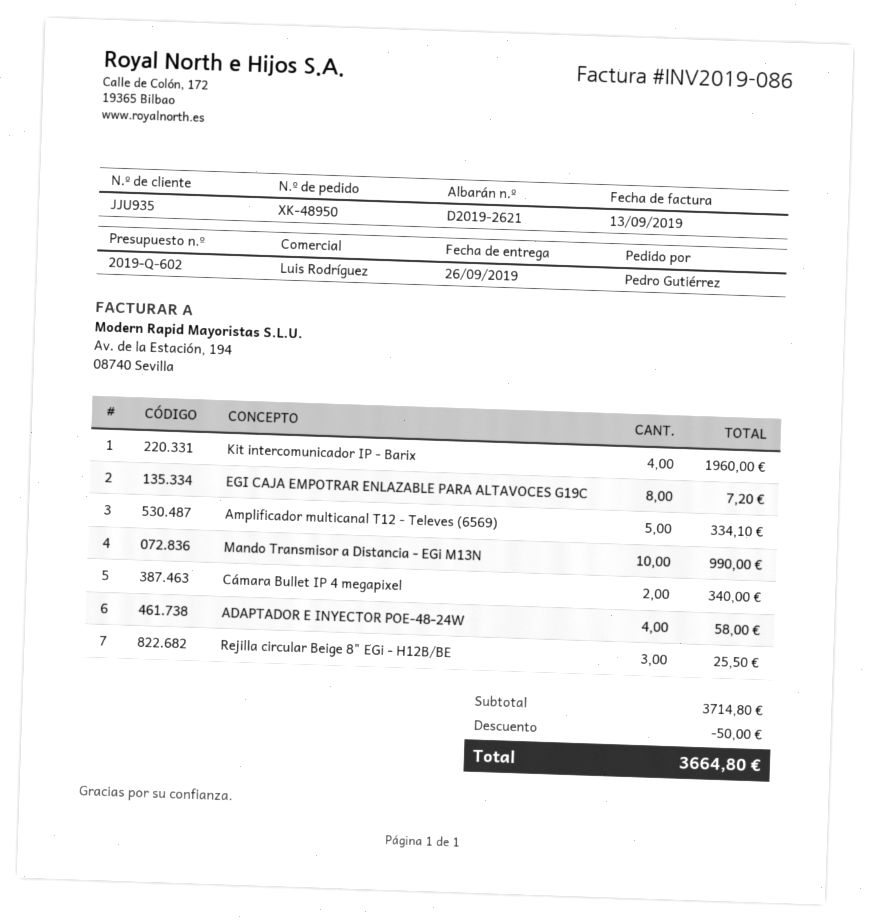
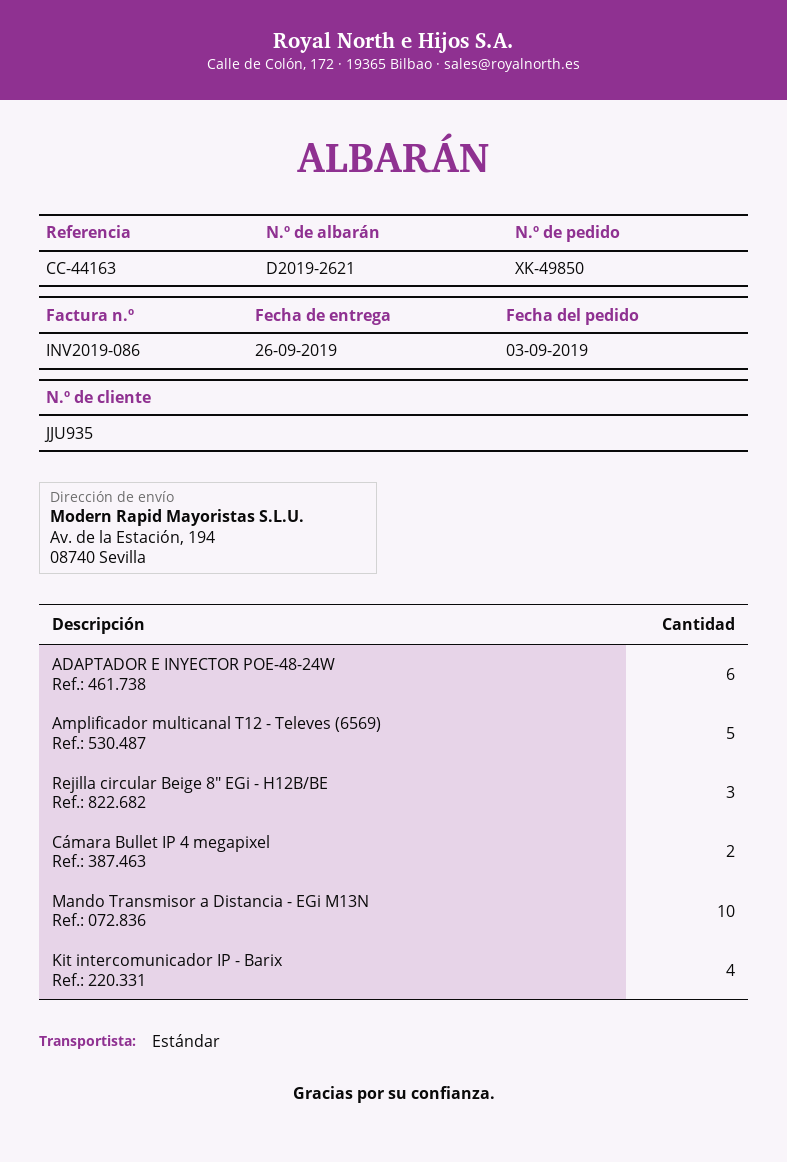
order number: XK-48950 -> XK-49850
EGI CAJA EMPOTRAR ENLAZABLE PARA ALTAVOCES G19C: 8 -> none
ADAPTADOR E INYECTOR POE-48-24W: 4 -> 6

